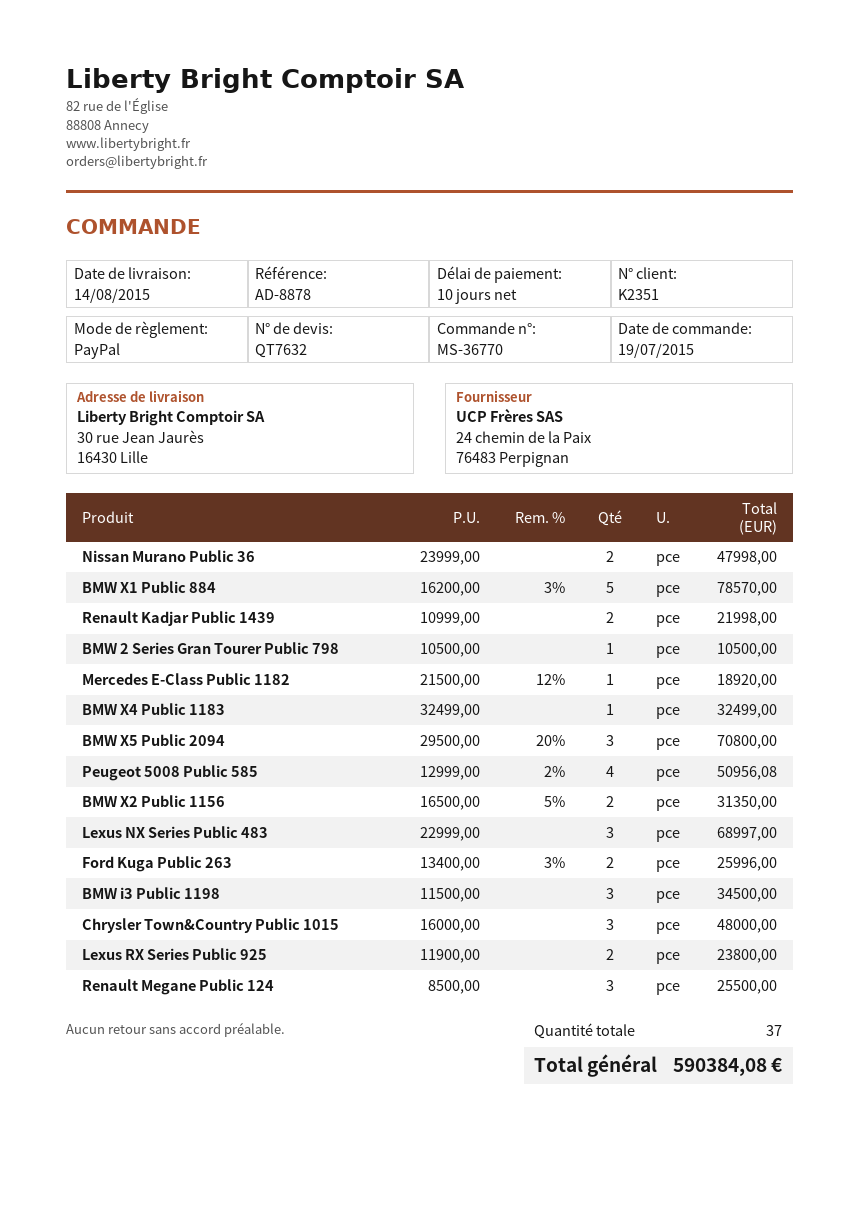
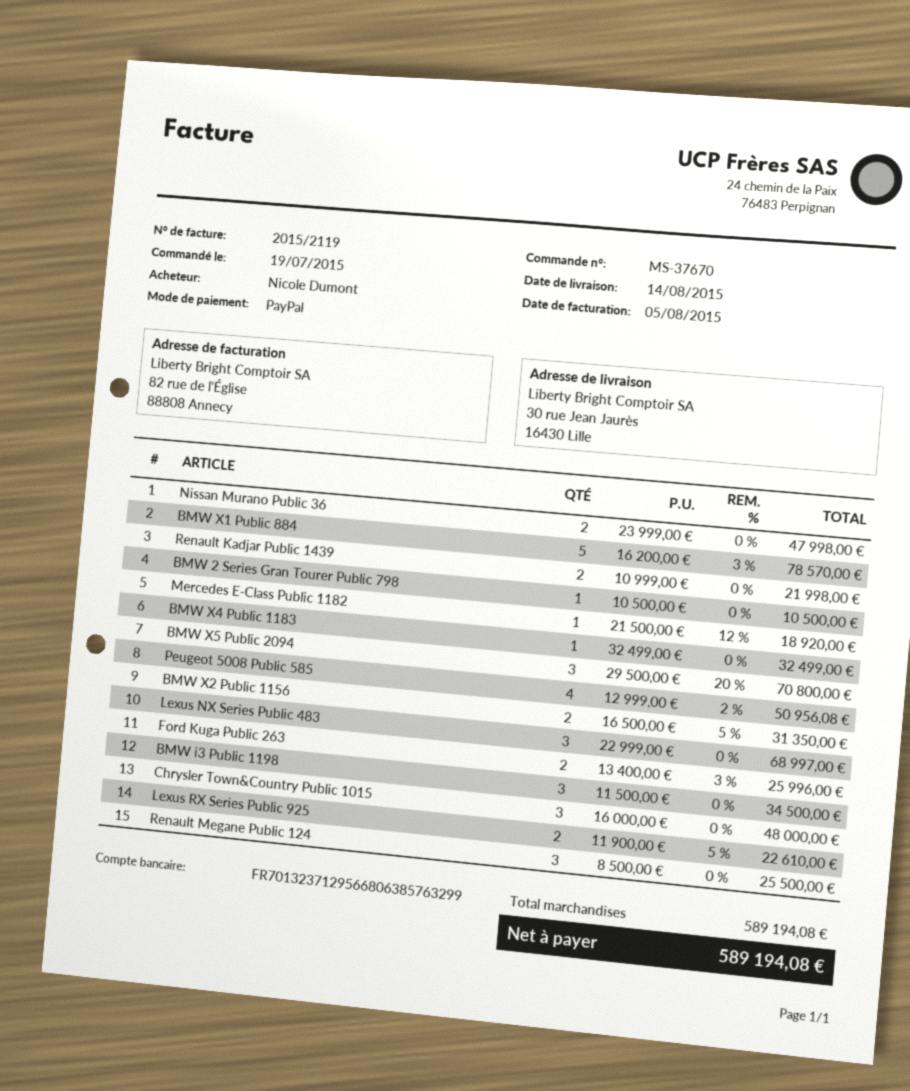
order number: MS-36770 -> MS-37670
Lexus RX Series Public 925: 2 x 11900.00 = 23800.00 -> 2 x 11900.00 - 5% = 22610.00
total: 590384.08 -> 589194.08

